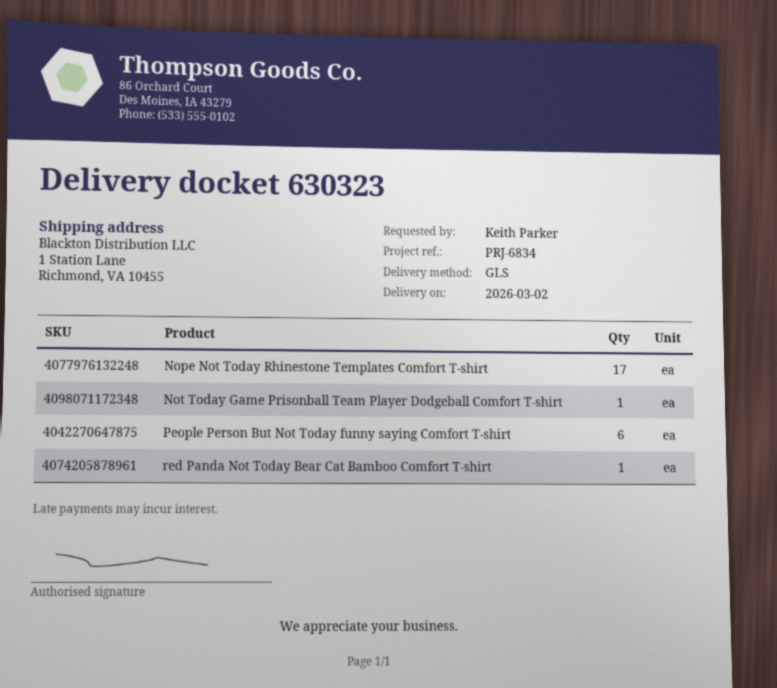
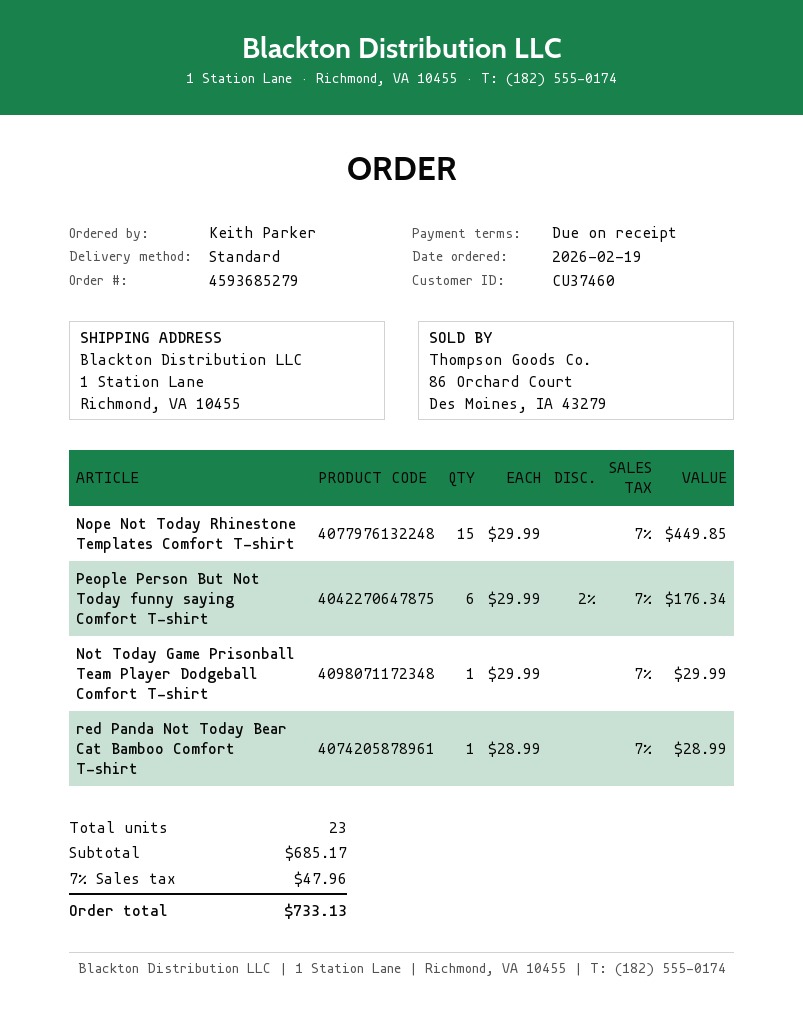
shipping method: GLS -> standard
Nope Not Today Rhinestone Templates Comfort T-shirt: 17 -> 15

